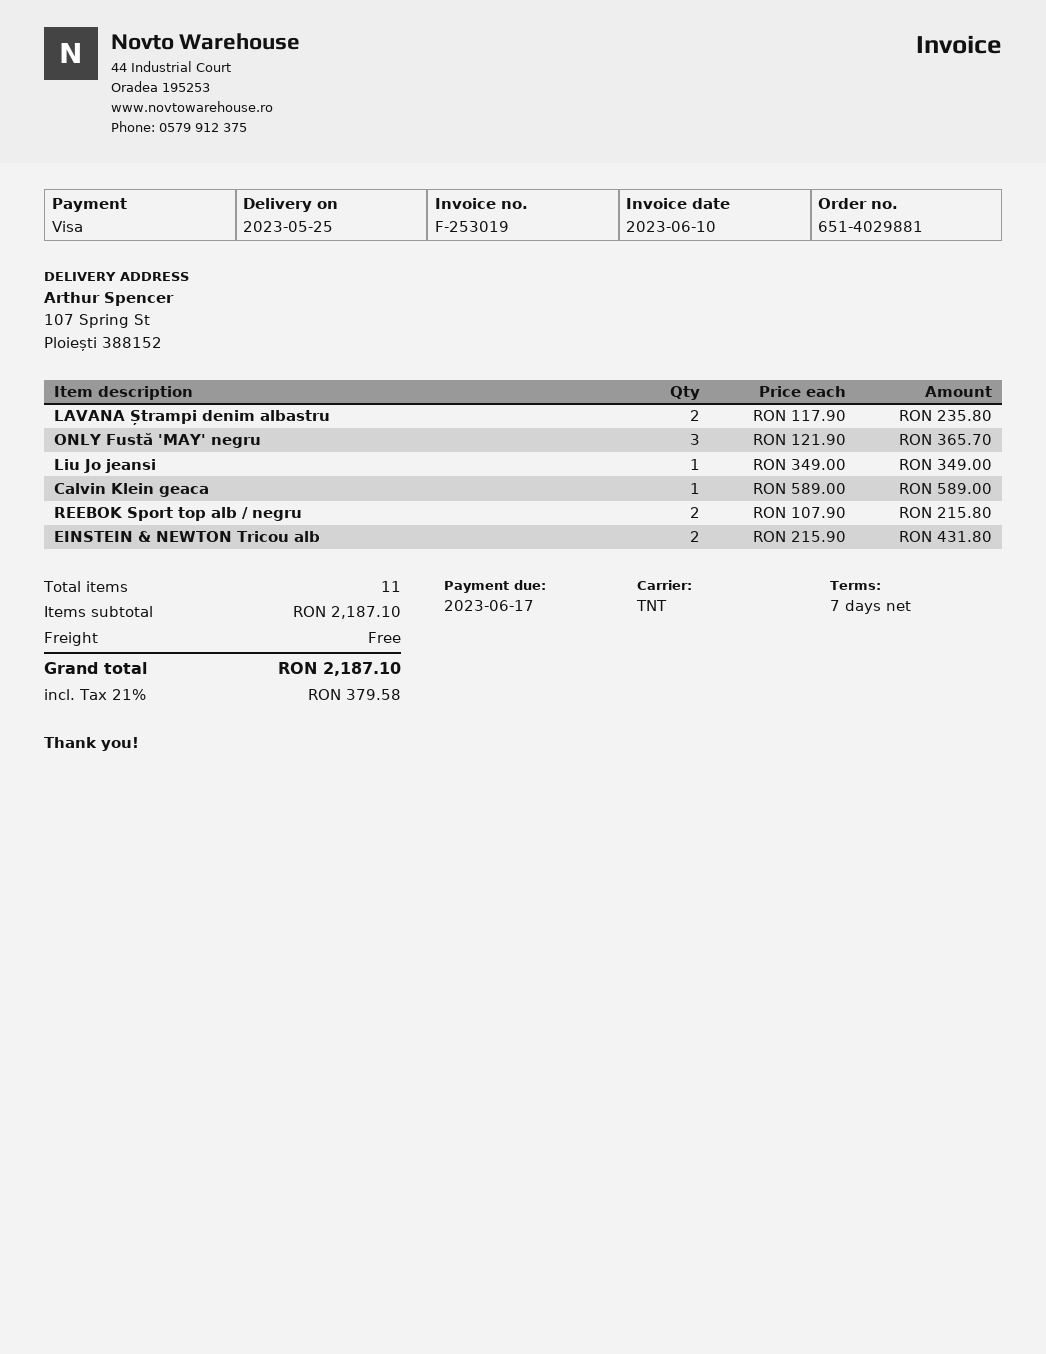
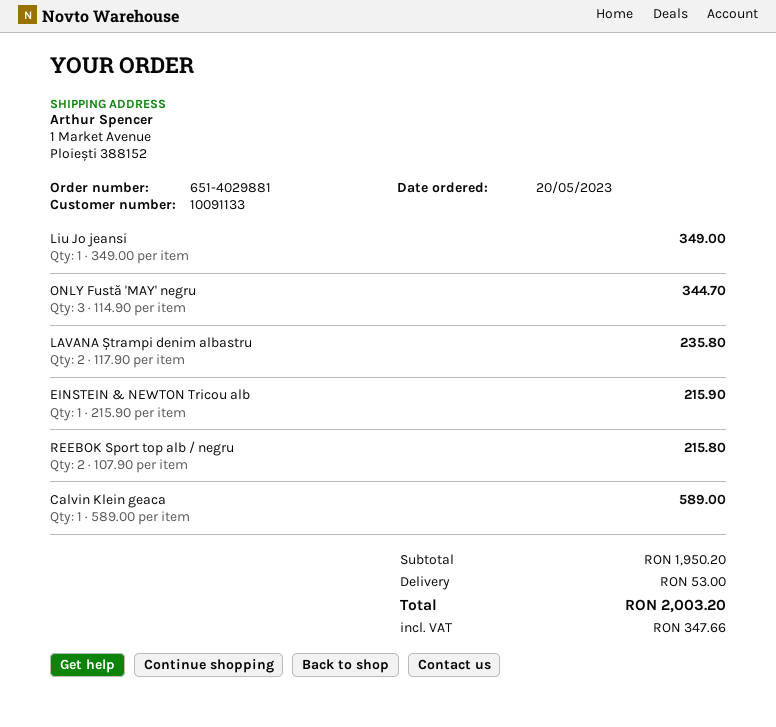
ship to: 107 Spring St, Ploiești 388152 -> 1 Market Avenue, Ploiești 388152
ONLY Fustă 'MAY' negru: 3 x 121.90 = 365.70 -> 3 x 114.90 = 344.70
EINSTEIN & NEWTON Tricou alb: 2 x 215.90 = 431.80 -> 1 x 215.90 = 215.90
subtotal: 2187.10 -> 1950.20
shipping: 0.00 -> 53.00
tax: 379.58 -> 347.66
total: 2187.10 -> 2003.20

